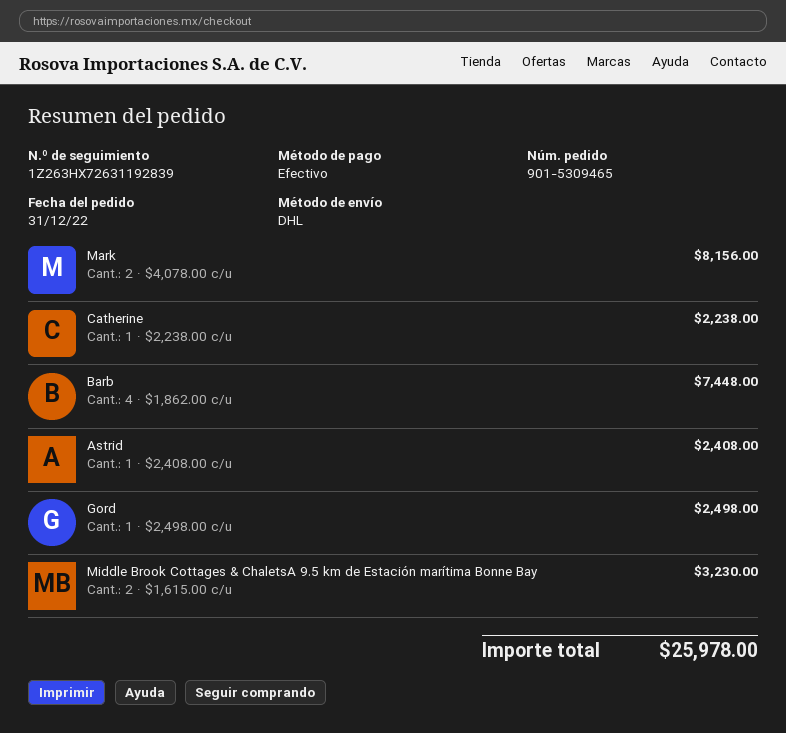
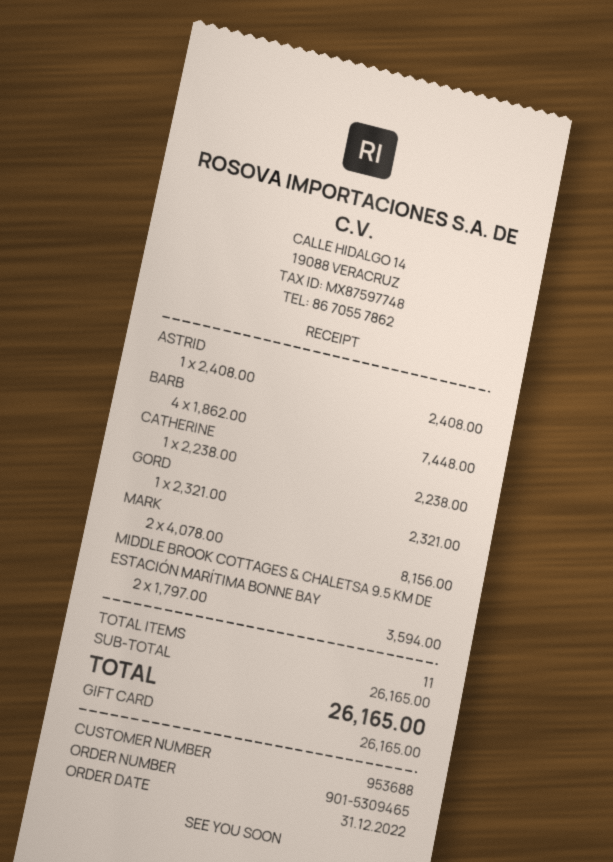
payment method: cash -> gift card
Gord: 1 x 2498.00 = 2498.00 -> 1 x 2321.00 = 2321.00
Middle Brook Cottages & ChaletsA 9.5 km de Estación marítima Bonne Bay: 2 x 1615.00 = 3230.00 -> 2 x 1797.00 = 3594.00
total: 25978.00 -> 26165.00

